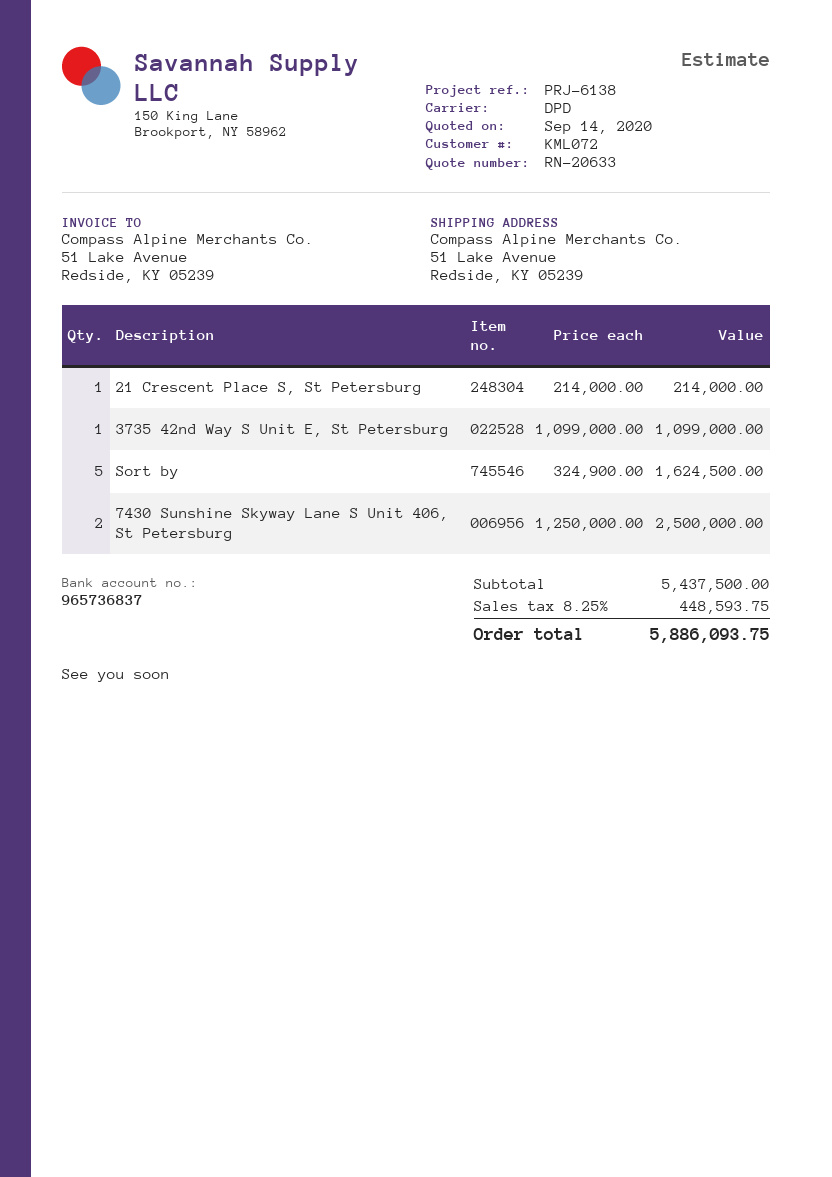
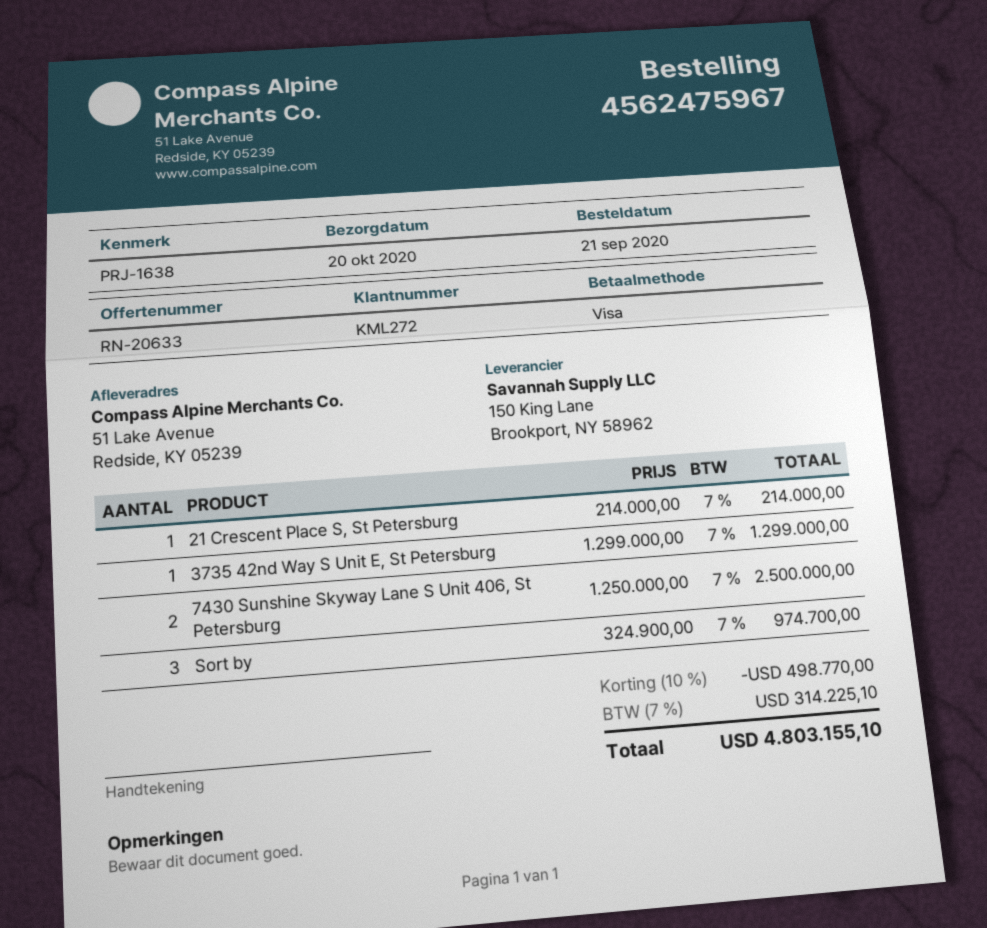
customer number: KML072 -> KML272
reference: PRJ-6138 -> PRJ-1638
3735 42nd Way S Unit E, St Petersburg: 1 x 1099000.00 = 1099000.00 -> 1 x 1299000.00 = 1299000.00
Sort by: 5 x 324900.00 = 1624500.00 -> 3 x 324900.00 = 974700.00
discount: none -> 10% = 498770.00
tax: 8.25% = 448593.75 -> 7% = 314225.10
total: 5886093.75 -> 4803155.10

